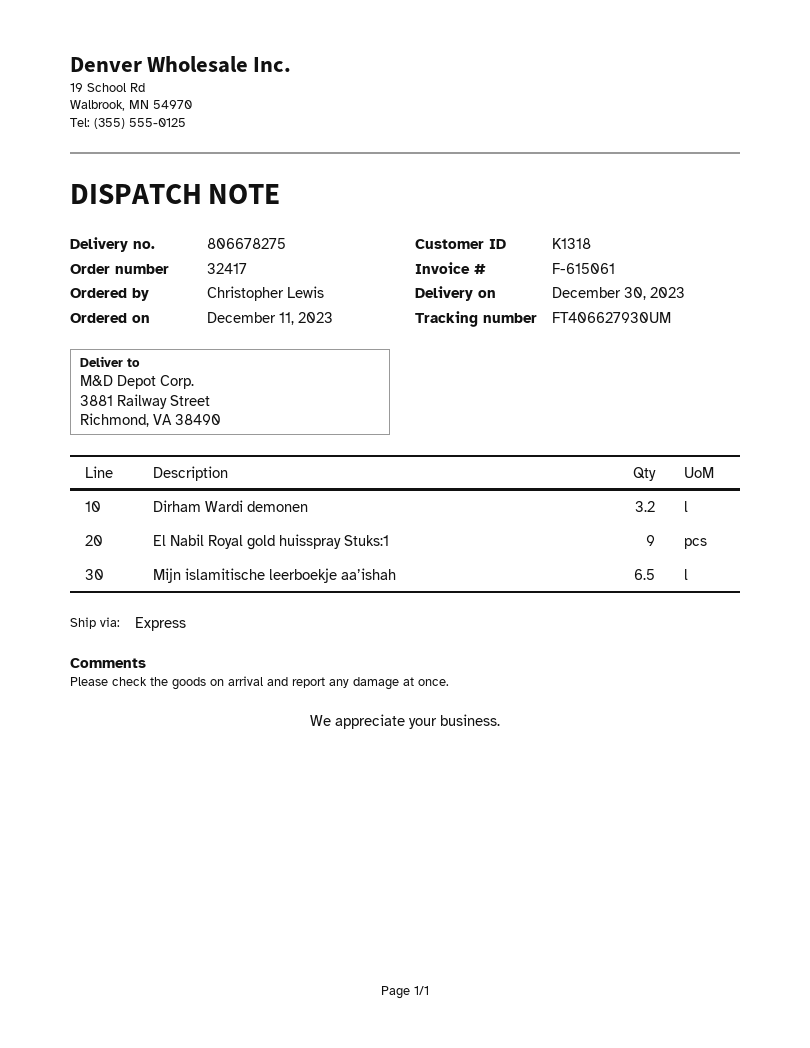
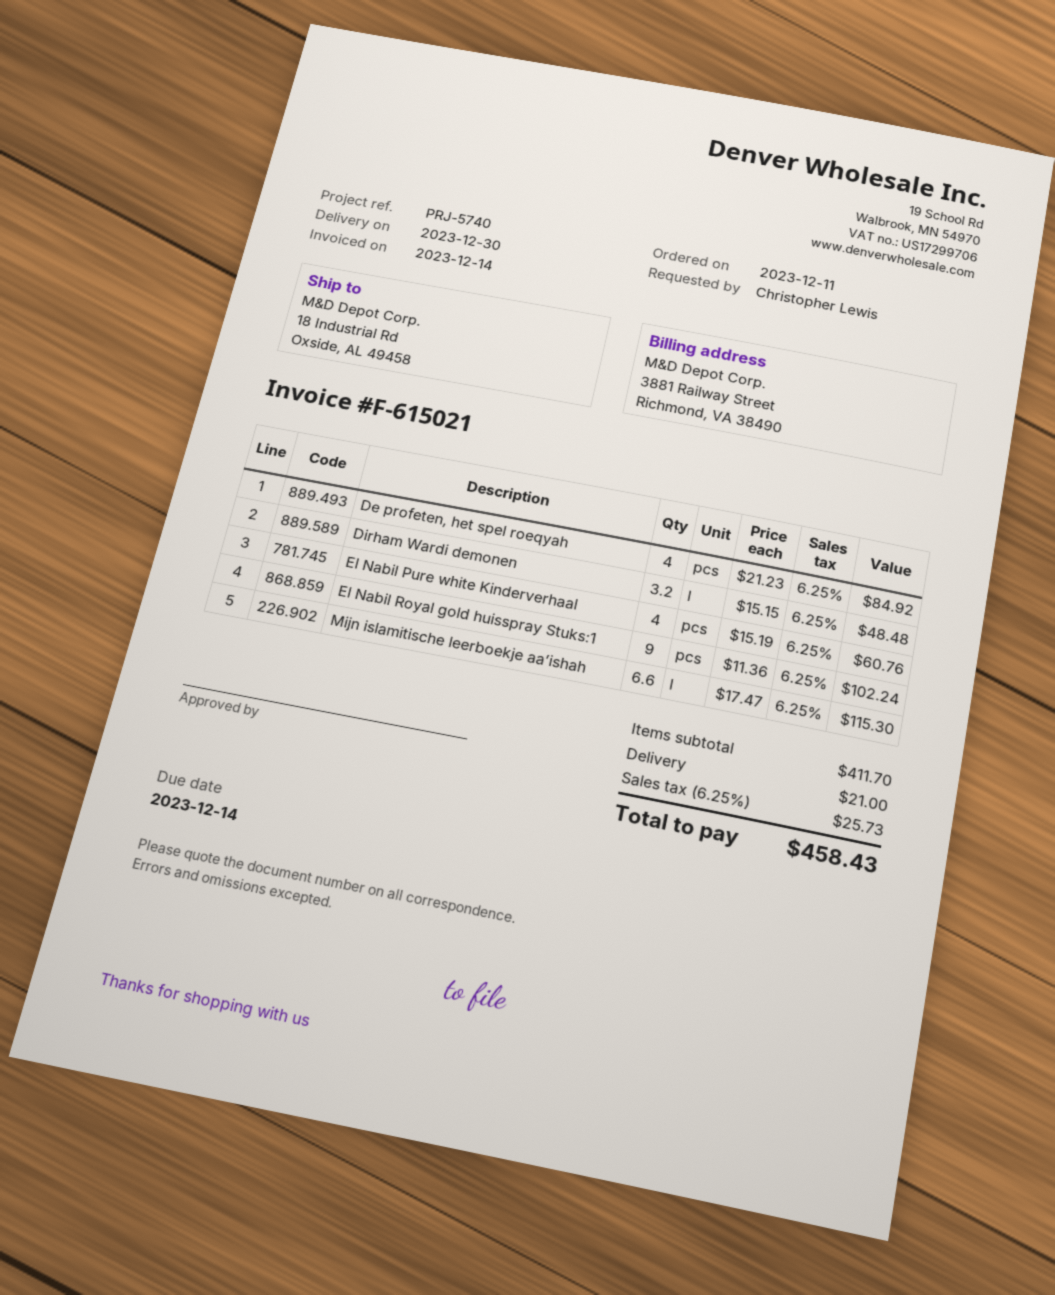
invoice number: F-615061 -> F-615021
ship to: 3881 Railway Street, Richmond, VA 38490 -> 18 Industrial Rd, Oxside, AL 49458
Mijn islamitische leerboekje aa’ishah: 6.5 -> 6.6
De profeten, het spel roeqyah: none -> 4
El Nabil Pure white Kinderverhaal: none -> 4

